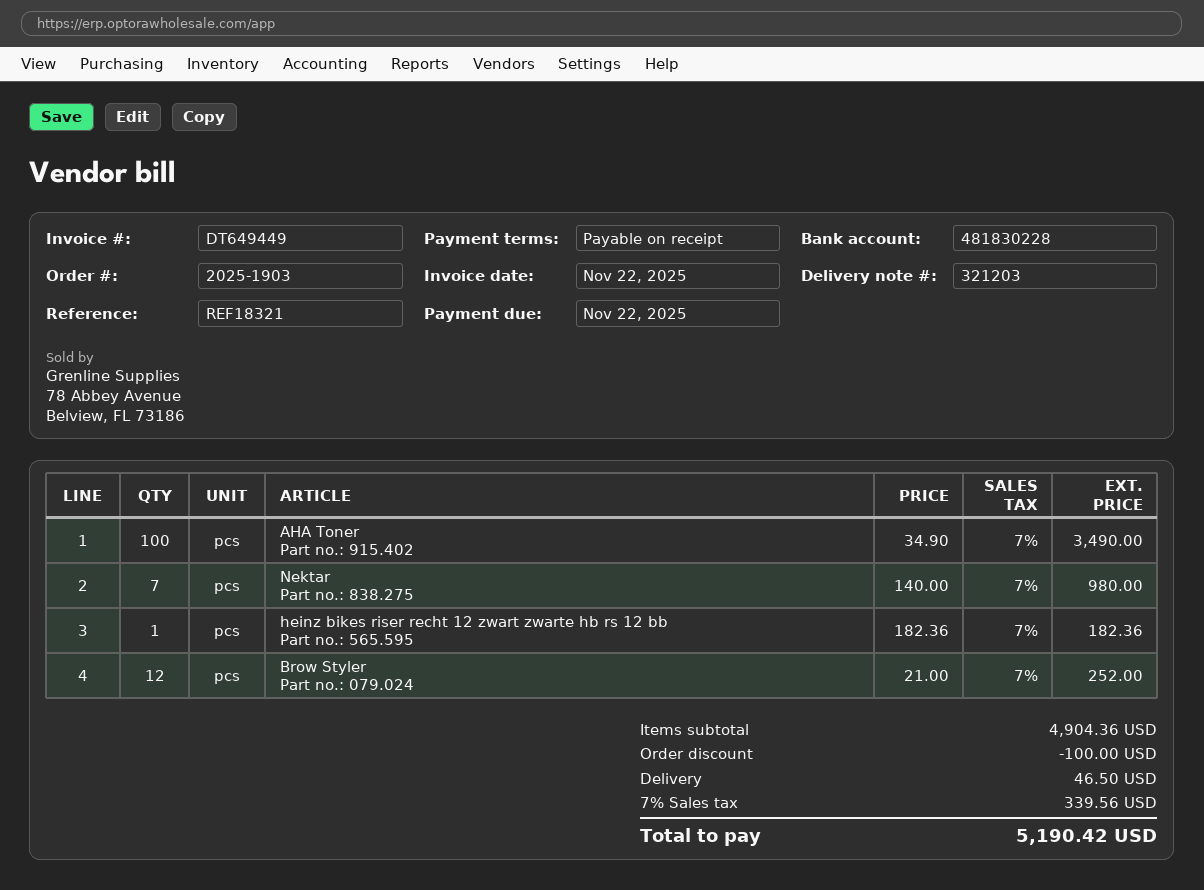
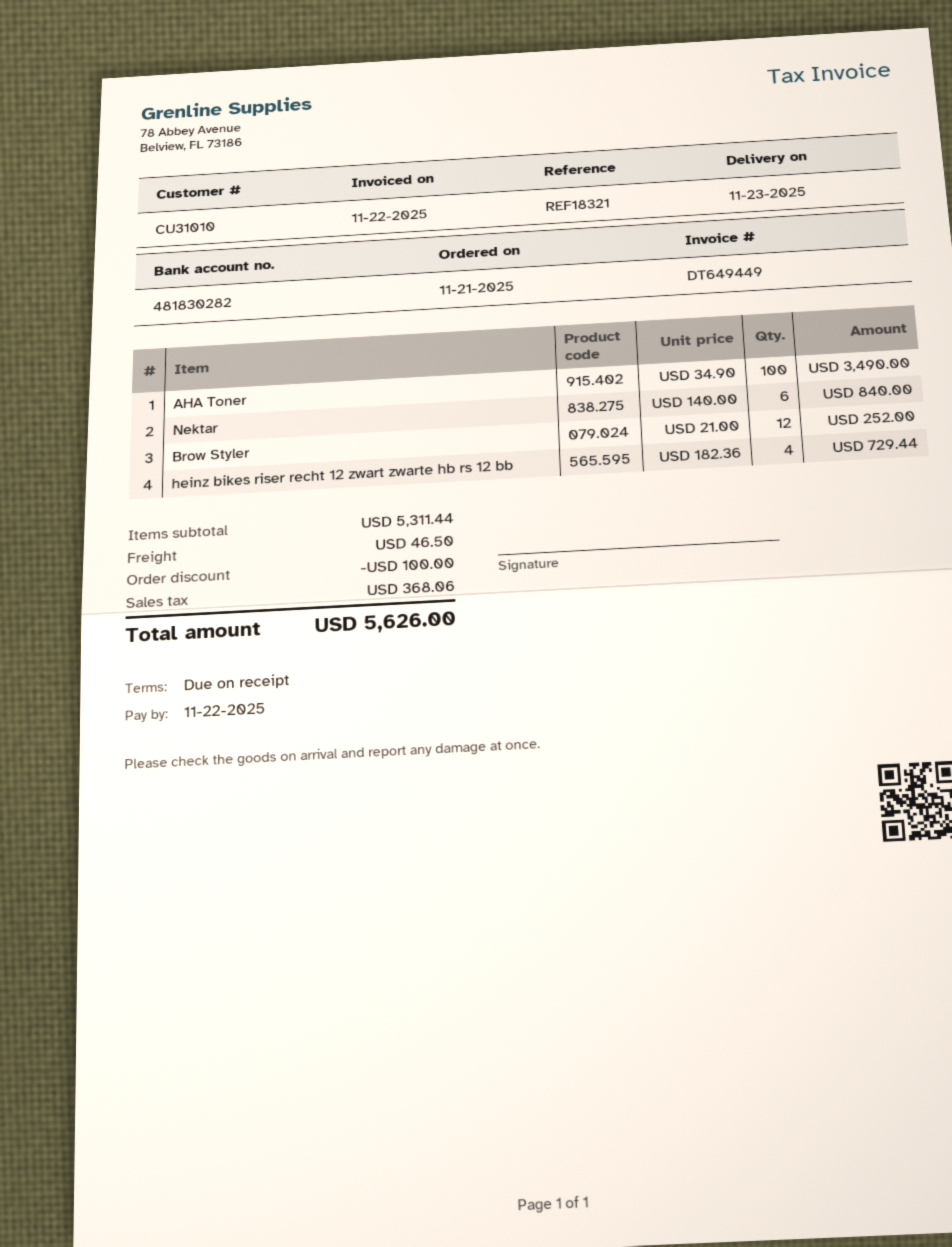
bank account: 481830228 -> 481830282
Nektar: 7 x 140.00 = 980.00 -> 6 x 140.00 = 840.00
heinz bikes riser recht 12 zwart zwarte hb rs 12 bb: 1 x 182.36 = 182.36 -> 4 x 182.36 = 729.44
subtotal: 4904.36 -> 5311.44
tax: 339.56 -> 368.06
total: 5190.42 -> 5626.00

